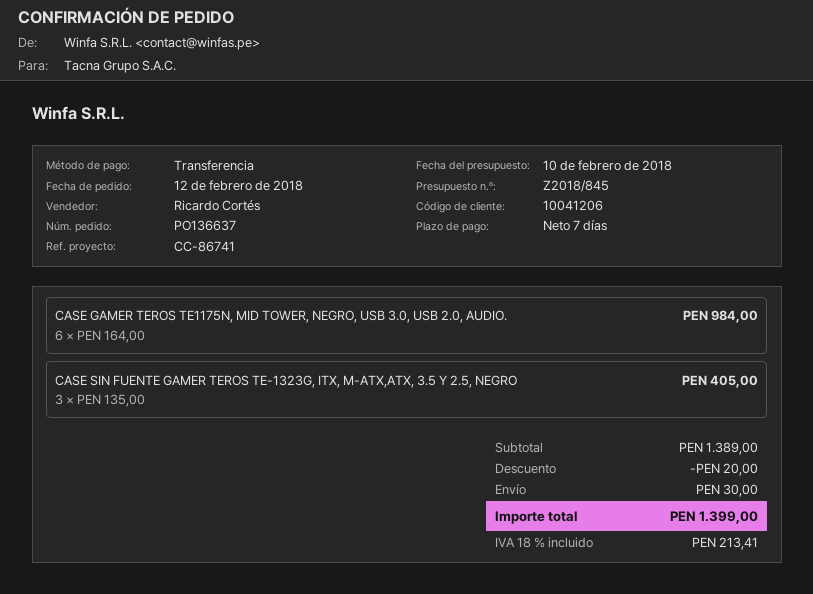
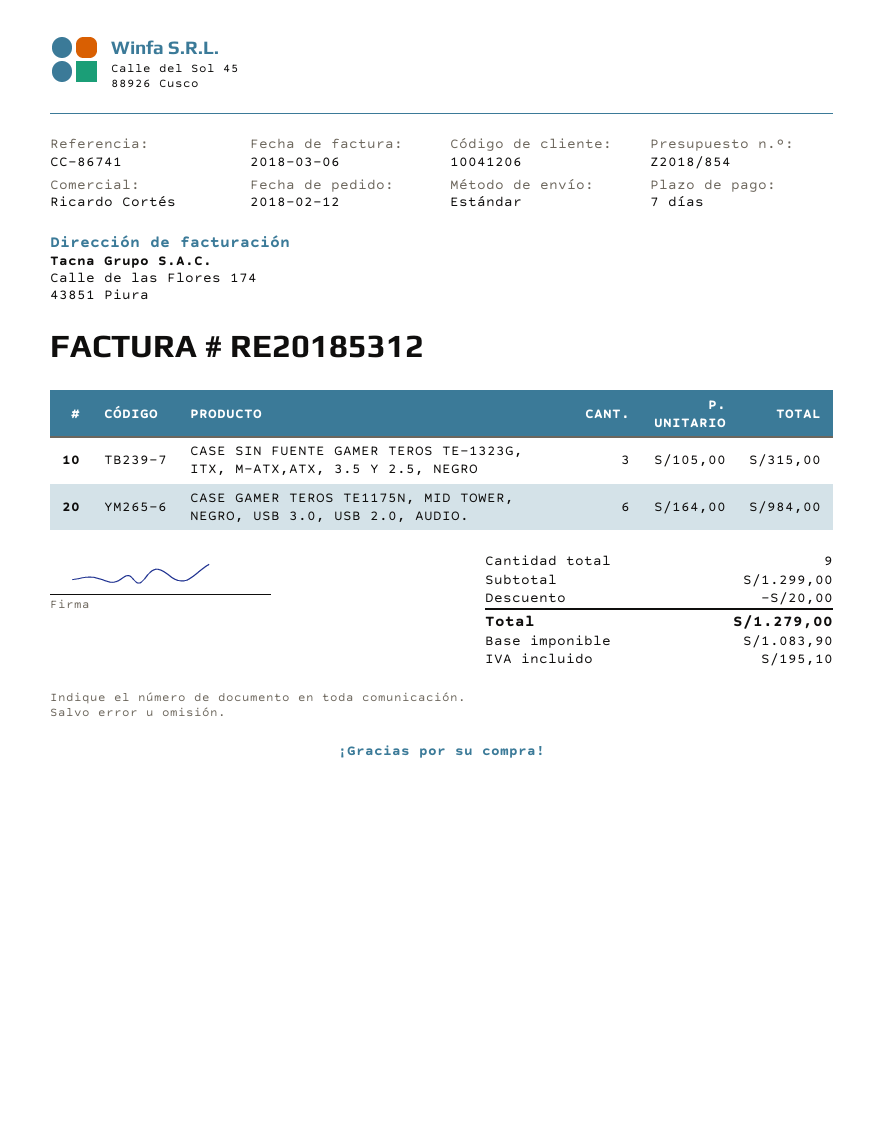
quote number: Z2018/845 -> Z2018/854
CASE SIN FUENTE GAMER TEROS TE-1323G, ITX, M-ATX,ATX, 3.5 Y 2.5, NEGRO: 3 x 135.00 = 405.00 -> 3 x 105.00 = 315.00
subtotal: 1389.00 -> 1299.00
shipping: 30.00 -> none
tax: 213.41 -> 195.10
total: 1399.00 -> 1279.00

